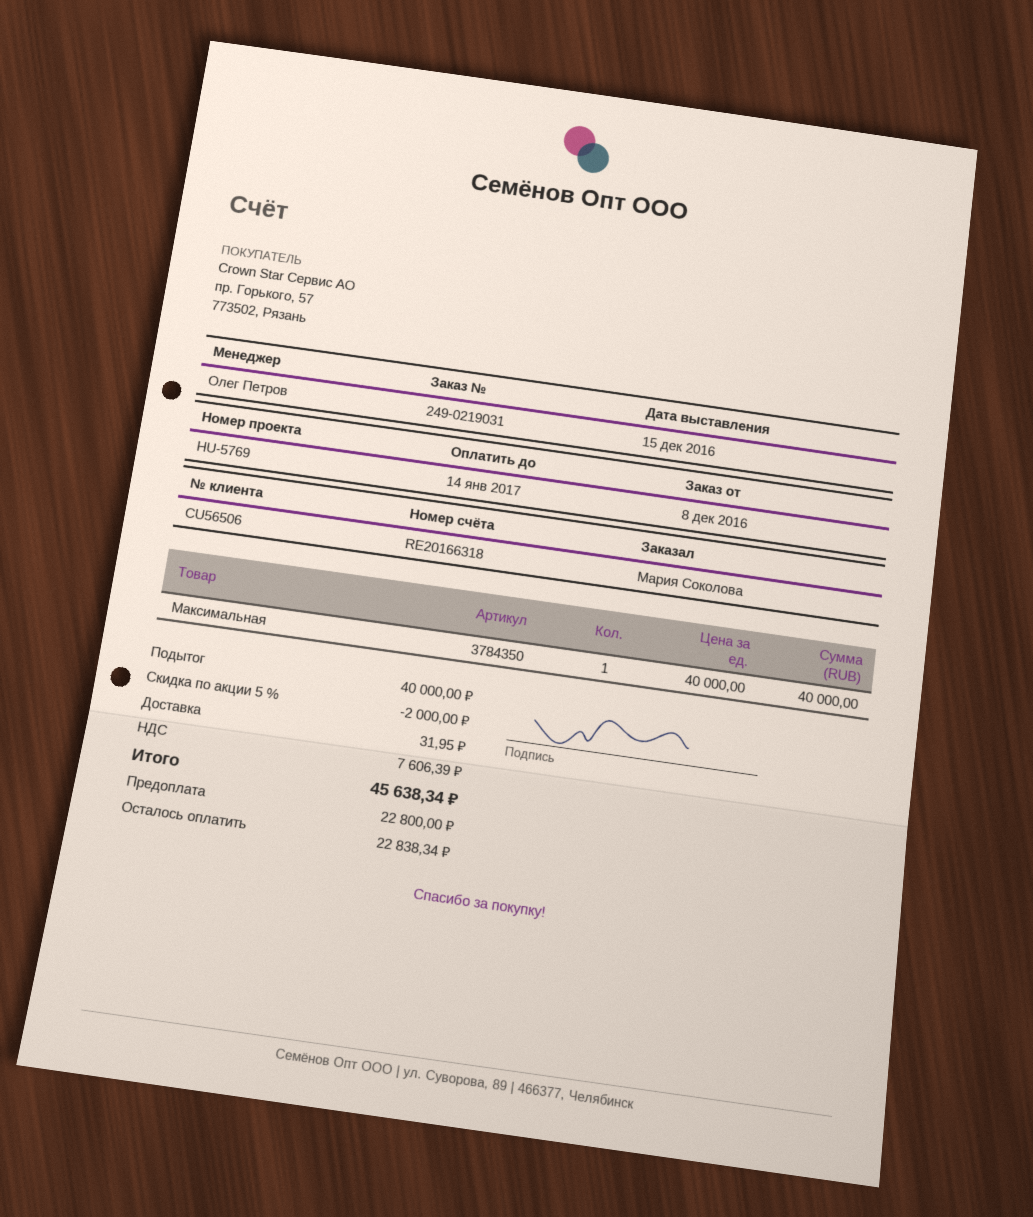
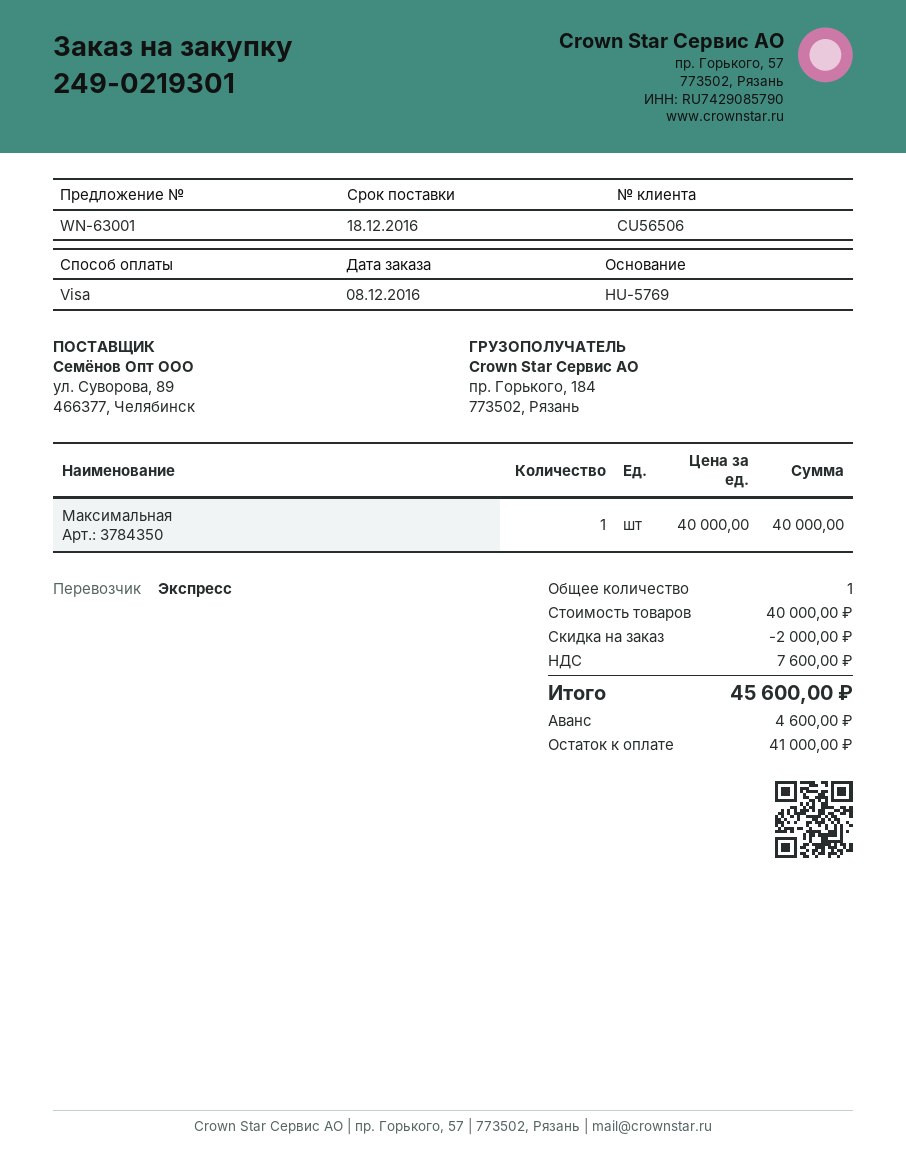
order number: 249-0219031 -> 249-0219301
shipping: 31.95 -> none
tax: 7606.39 -> 7600.00
total: 45638.34 -> 45600.00
deposit: 22800.00 -> 4600.00
balance: 22838.34 -> 41000.00

